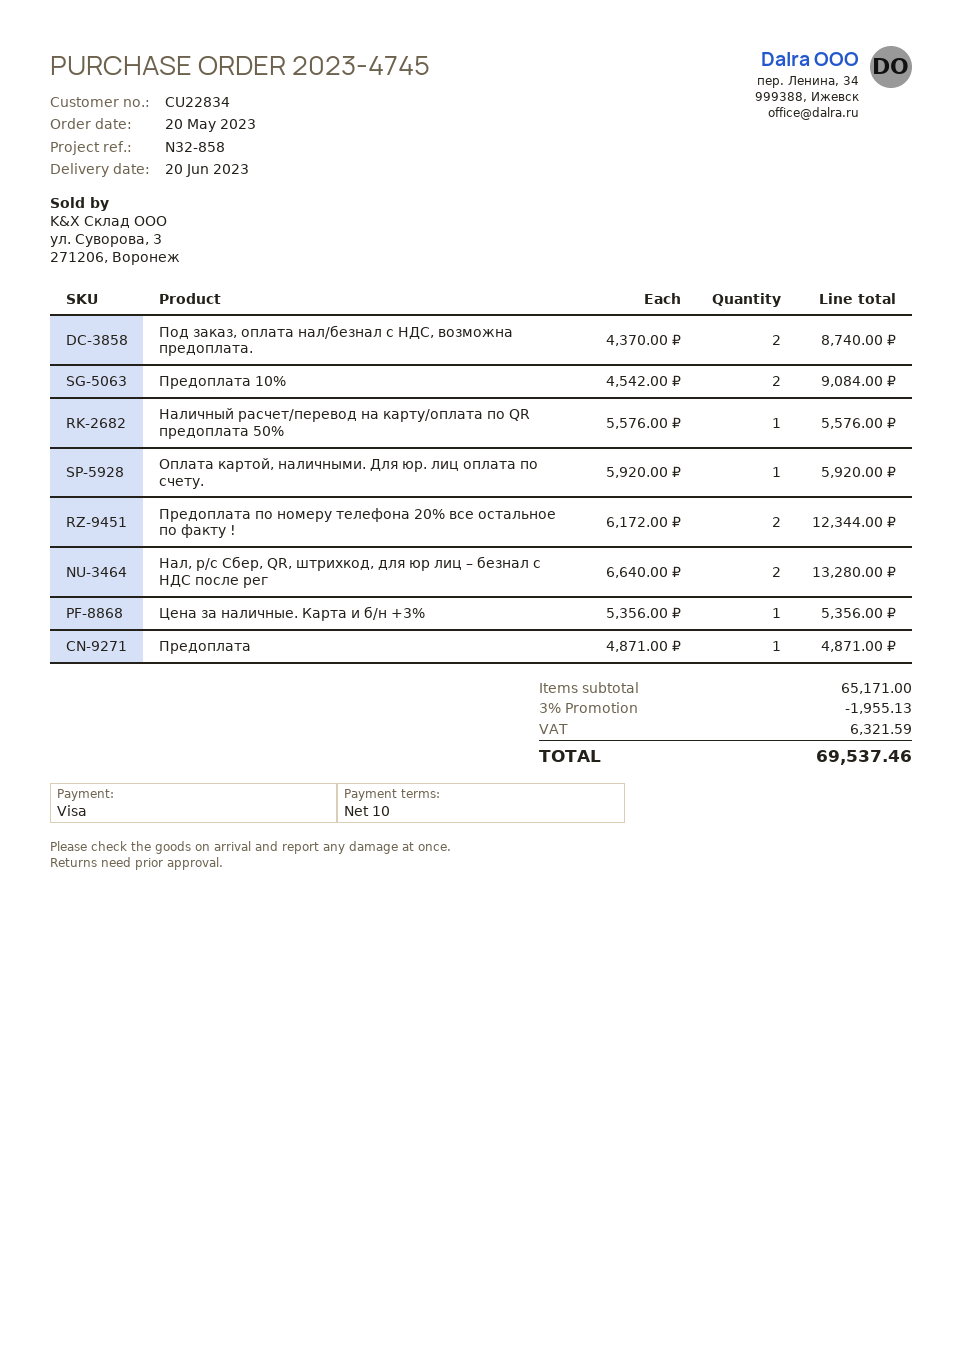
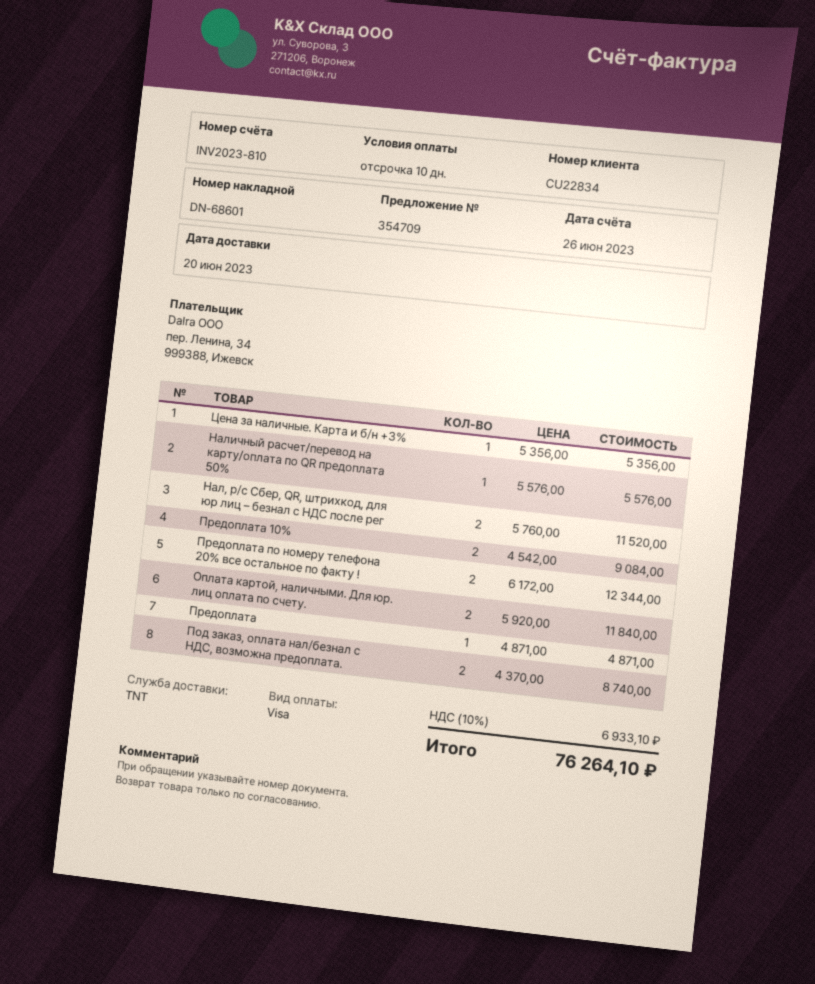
Оплата картой, наличными. Для юр. лиц оплата по счету.: 1 x 5920.00 = 5920.00 -> 2 x 5920.00 = 11840.00
Нал, р/с Сбер, QR, штрихкод, для юр лиц – безнал с НДС после рег: 2 x 6640.00 = 13280.00 -> 2 x 5760.00 = 11520.00
discount: 3% = 1955.13 -> none
tax: 6321.59 -> 6933.10
total: 69537.46 -> 76264.10

